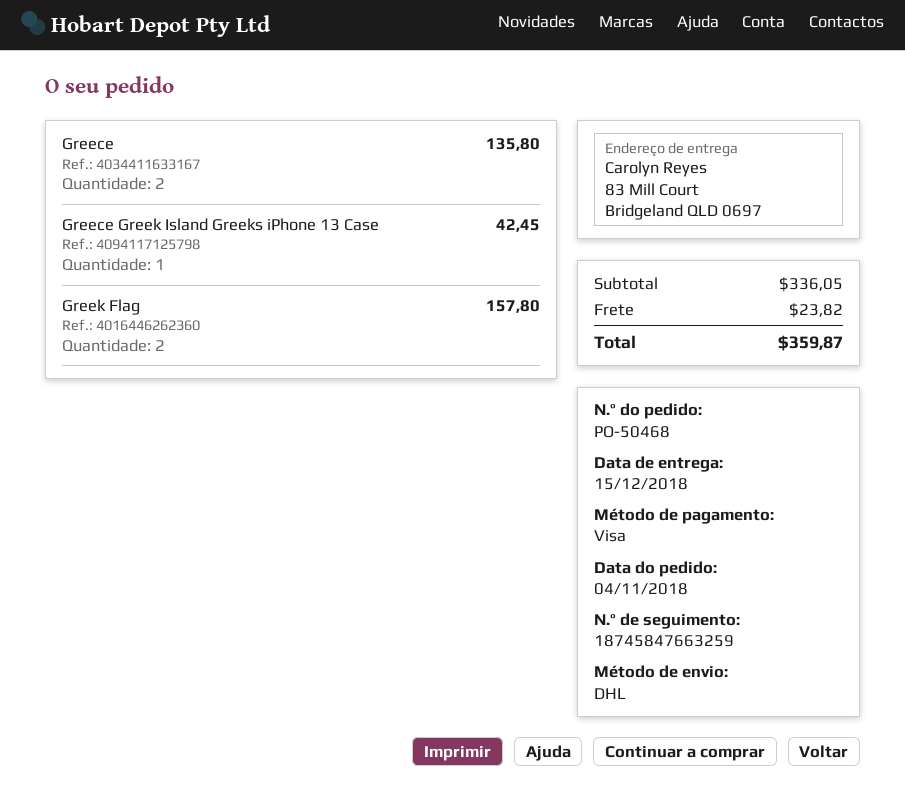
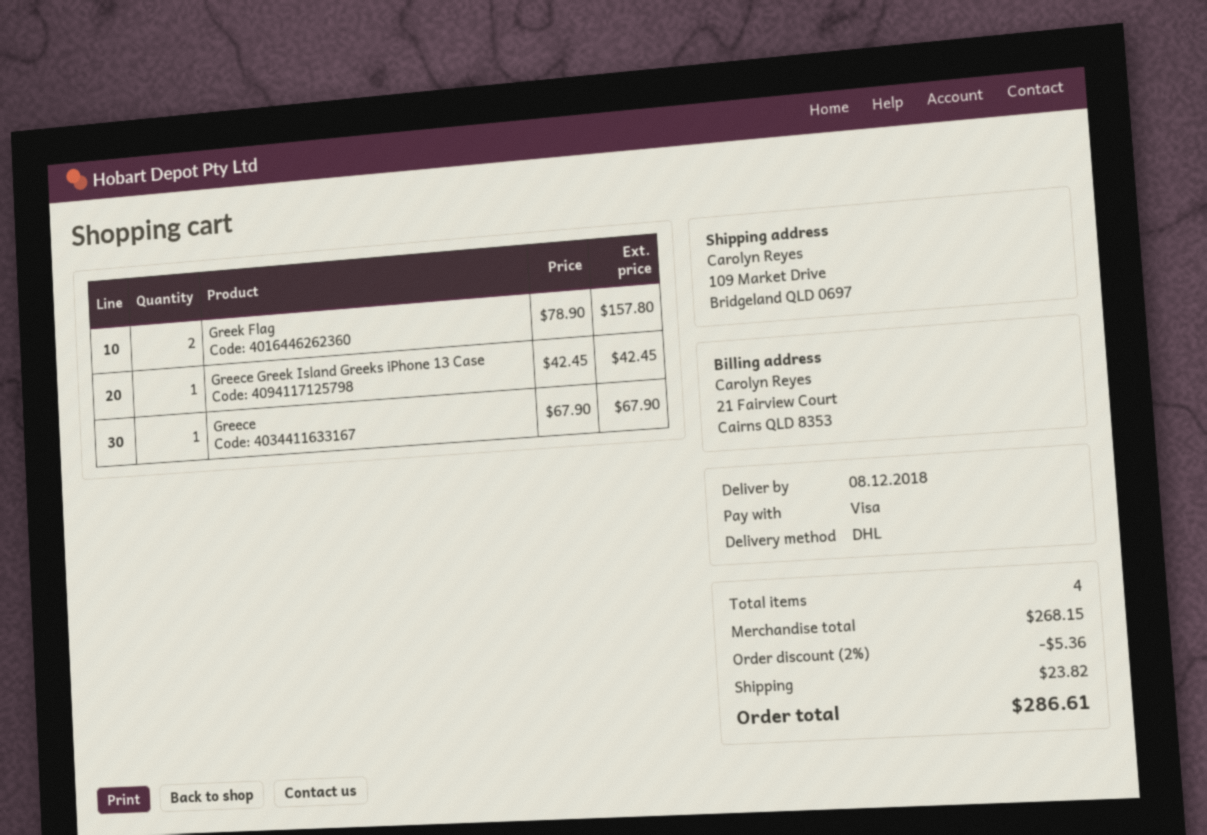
delivery date: 2018-12-15 -> 2018-12-08
ship to: 83 Mill Court, Bridgeland QLD 0697 -> 109 Market Drive, Bridgeland QLD 0697
Greece: 2 for 135.80 -> 1 for 67.90
subtotal: 336.05 -> 268.15
discount: none -> 2% = 5.36
total: 359.87 -> 286.61

